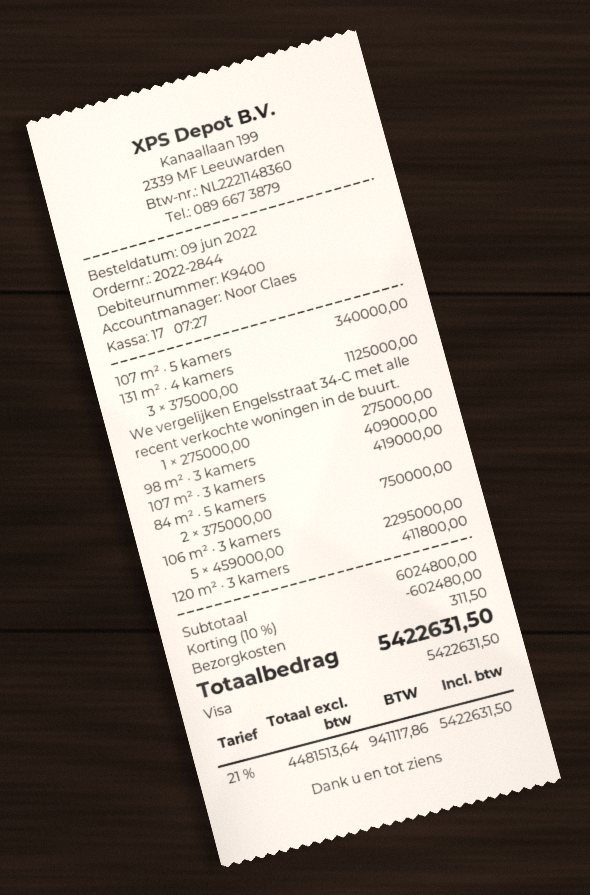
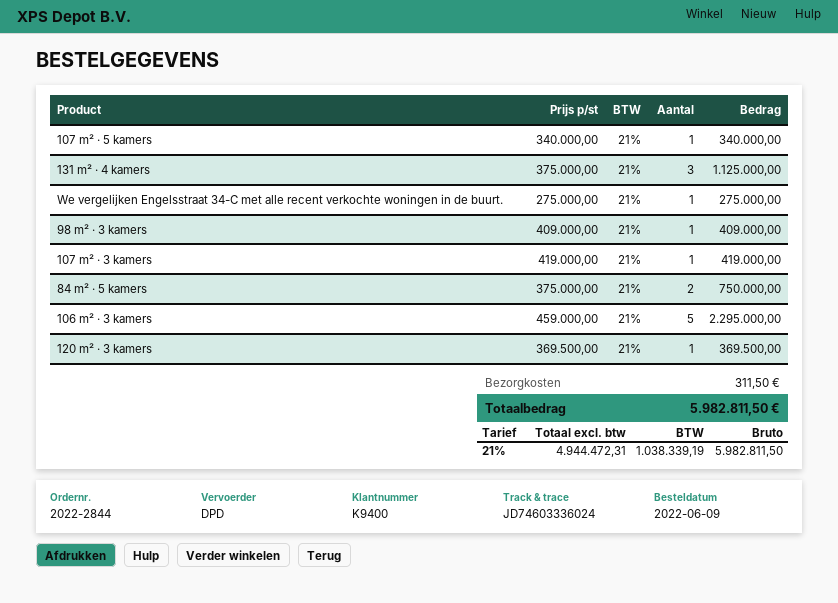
120 m² · 3 kamers: 1 x 411800.00 = 411800.00 -> 1 x 369500.00 = 369500.00
discount: 10% = 602480.00 -> none
net: 4481513.64 -> 4944472.31
tax: 21% = 941117.86 -> 21% = 1038339.19
total: 5422631.50 -> 5982811.50

